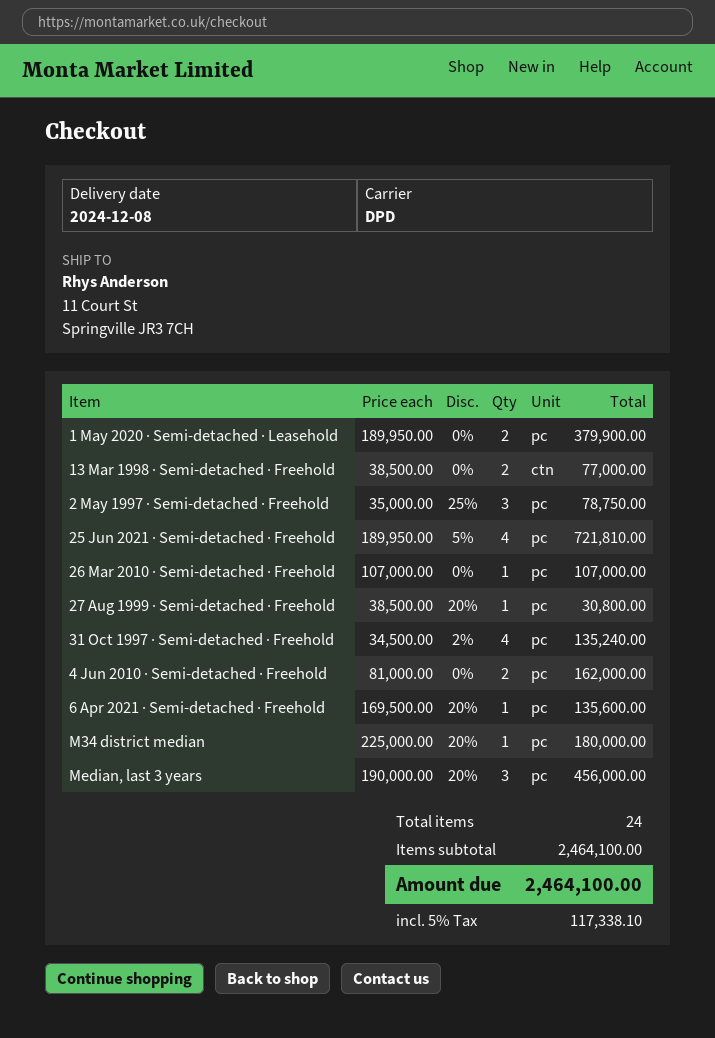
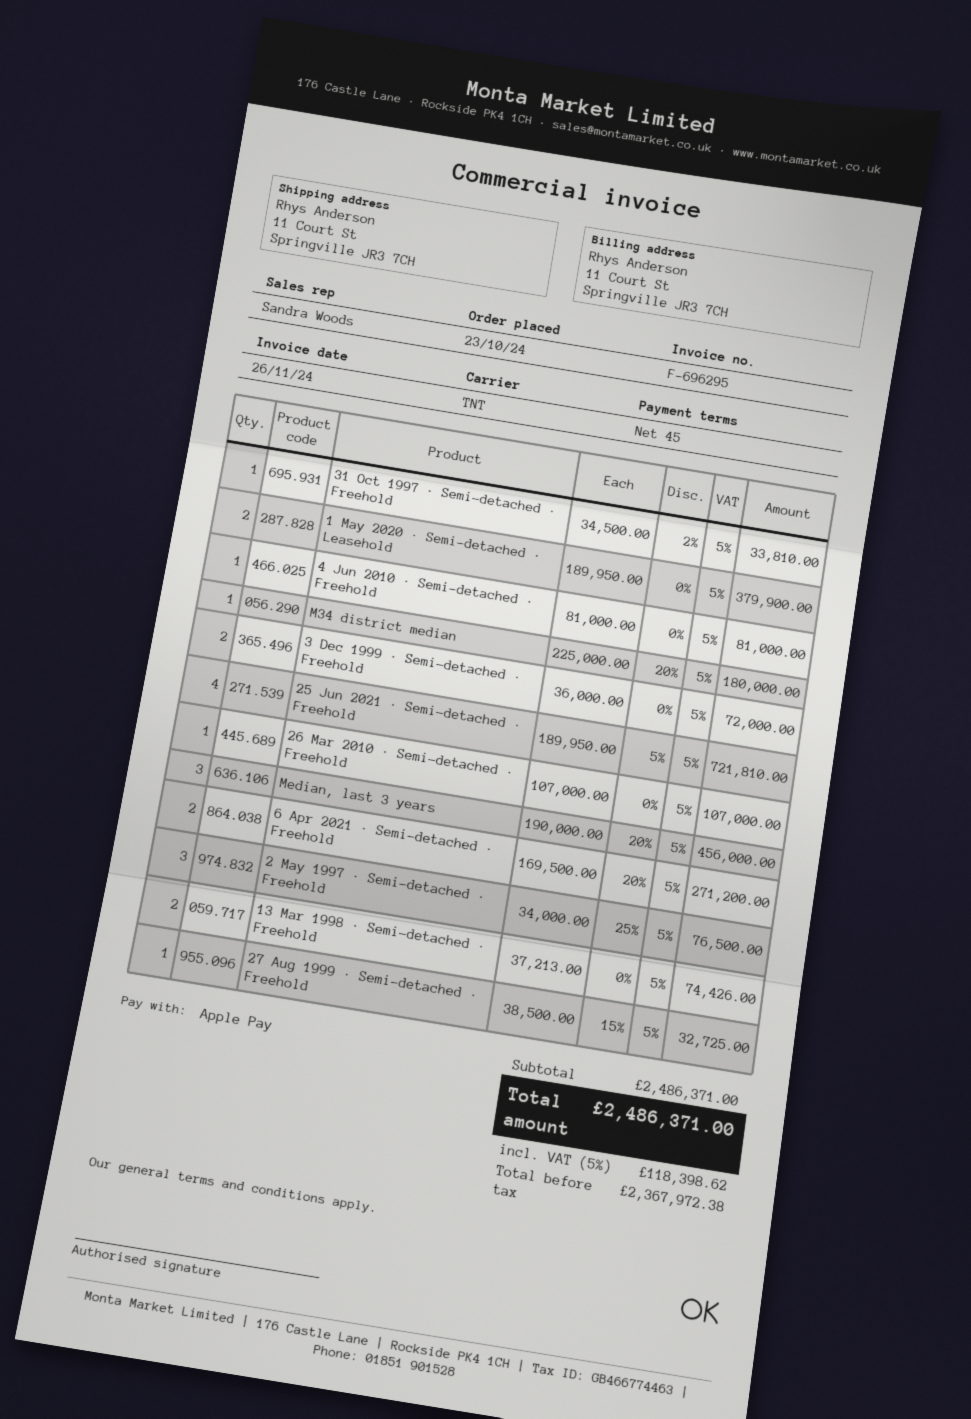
shipping method: DPD -> TNT
13 Mar 1998 · Semi-detached · Freehold: 2 x 38500.00 = 77000.00 -> 2 x 37213.00 = 74426.00
2 May 1997 · Semi-detached · Freehold: 3 x 35000.00 - 25% = 78750.00 -> 3 x 34000.00 - 25% = 76500.00
27 Aug 1999 · Semi-detached · Freehold: 1 x 38500.00 - 20% = 30800.00 -> 1 x 38500.00 - 15% = 32725.00
31 Oct 1997 · Semi-detached · Freehold: 4 x 34500.00 - 2% = 135240.00 -> 1 x 34500.00 - 2% = 33810.00
4 Jun 2010 · Semi-detached · Freehold: 2 x 81000.00 = 162000.00 -> 1 x 81000.00 = 81000.00
6 Apr 2021 · Semi-detached · Freehold: 1 x 169500.00 - 20% = 135600.00 -> 2 x 169500.00 - 20% = 271200.00
3 Dec 1999 · Semi-detached · Freehold: none -> 2 x 36000.00 = 72000.00
subtotal: 2464100.00 -> 2486371.00
tax: 5% = 117338.10 -> 5% = 118398.62
total: 2464100.00 -> 2486371.00

